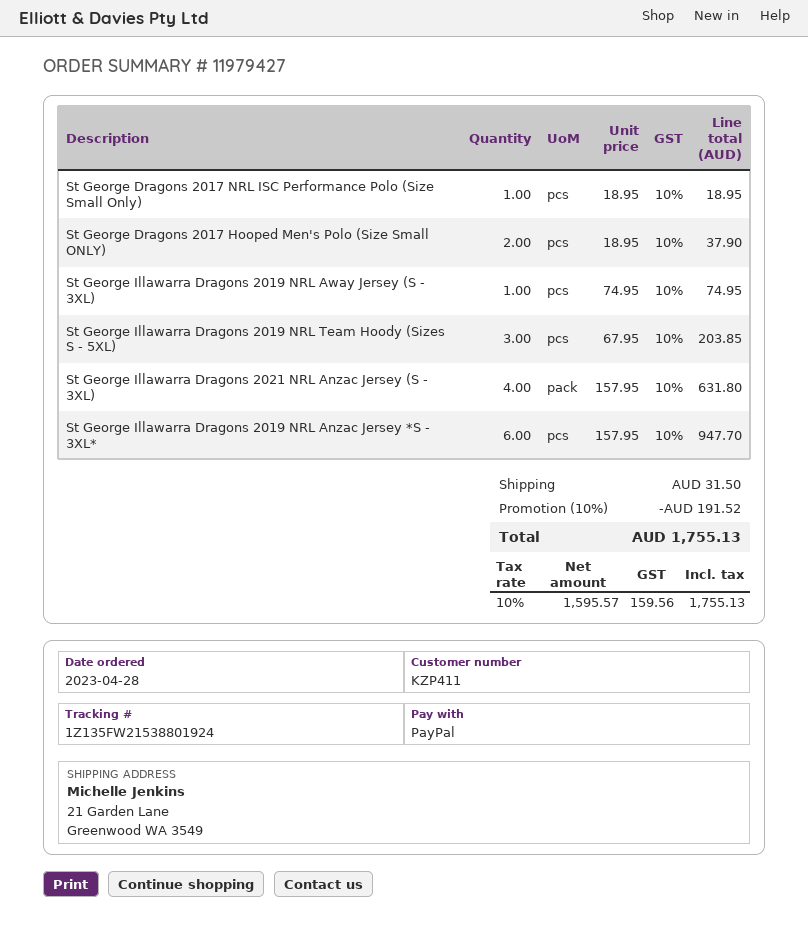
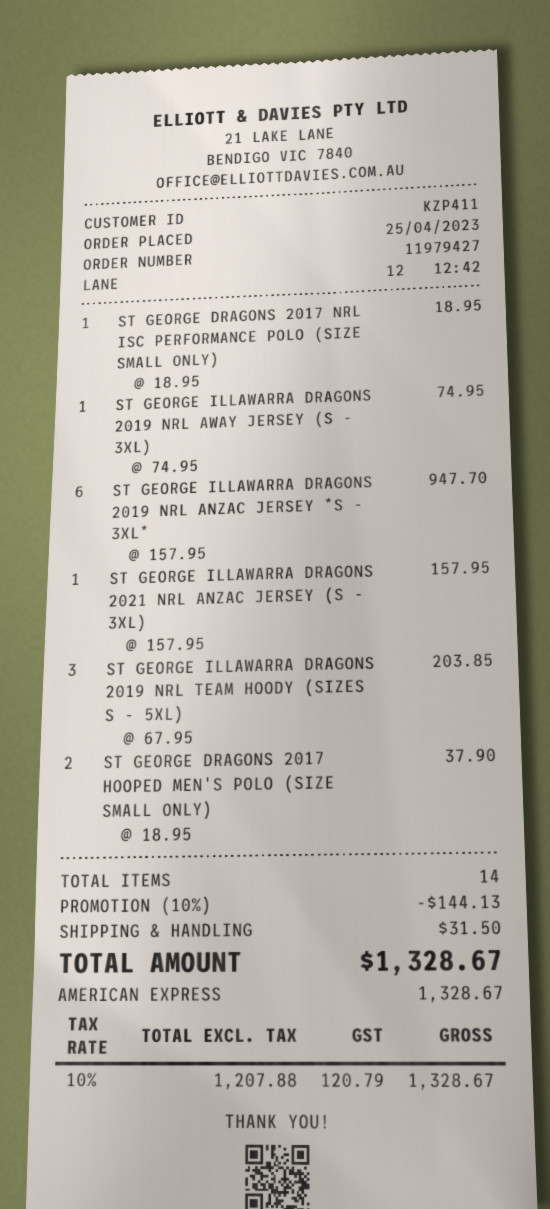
order date: 2023-04-28 -> 2023-04-25
payment method: PayPal -> American Express
St George Illawarra Dragons 2021 NRL Anzac Jersey (S - 3XL): 4 x 157.95 = 631.80 -> 1 x 157.95 = 157.95
discount: 10% = 191.52 -> 10% = 144.13
net: 1595.57 -> 1207.88
tax: 10% = 159.56 -> 10% = 120.79
total: 1755.13 -> 1328.67

